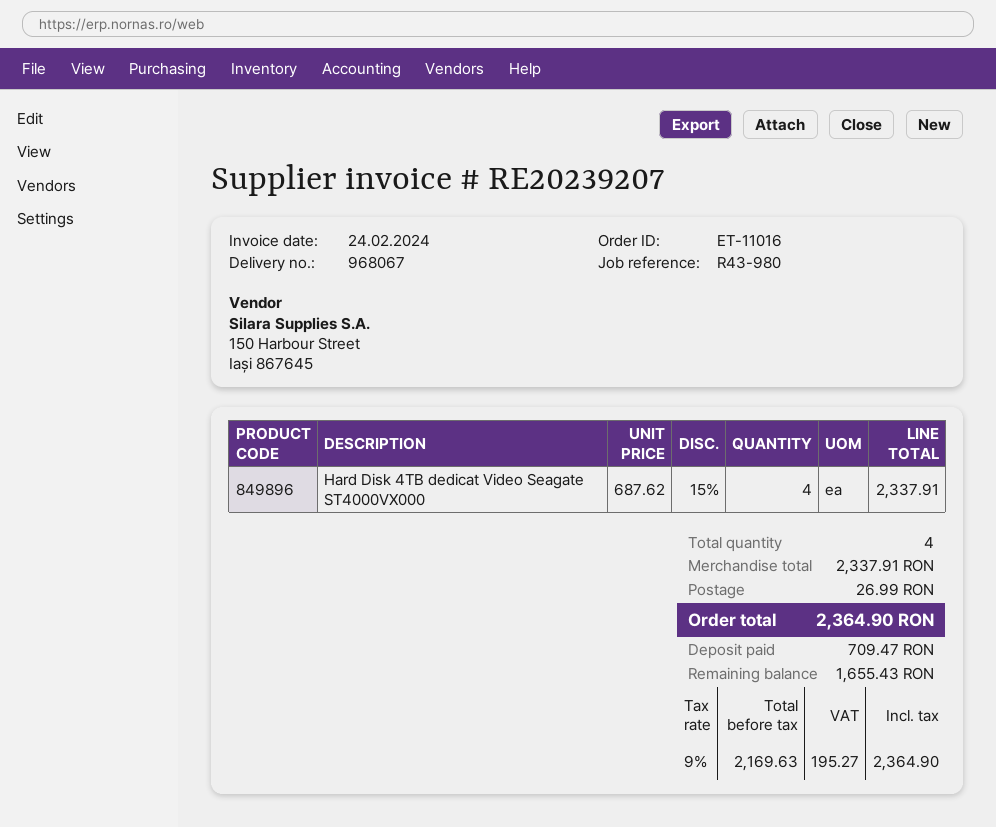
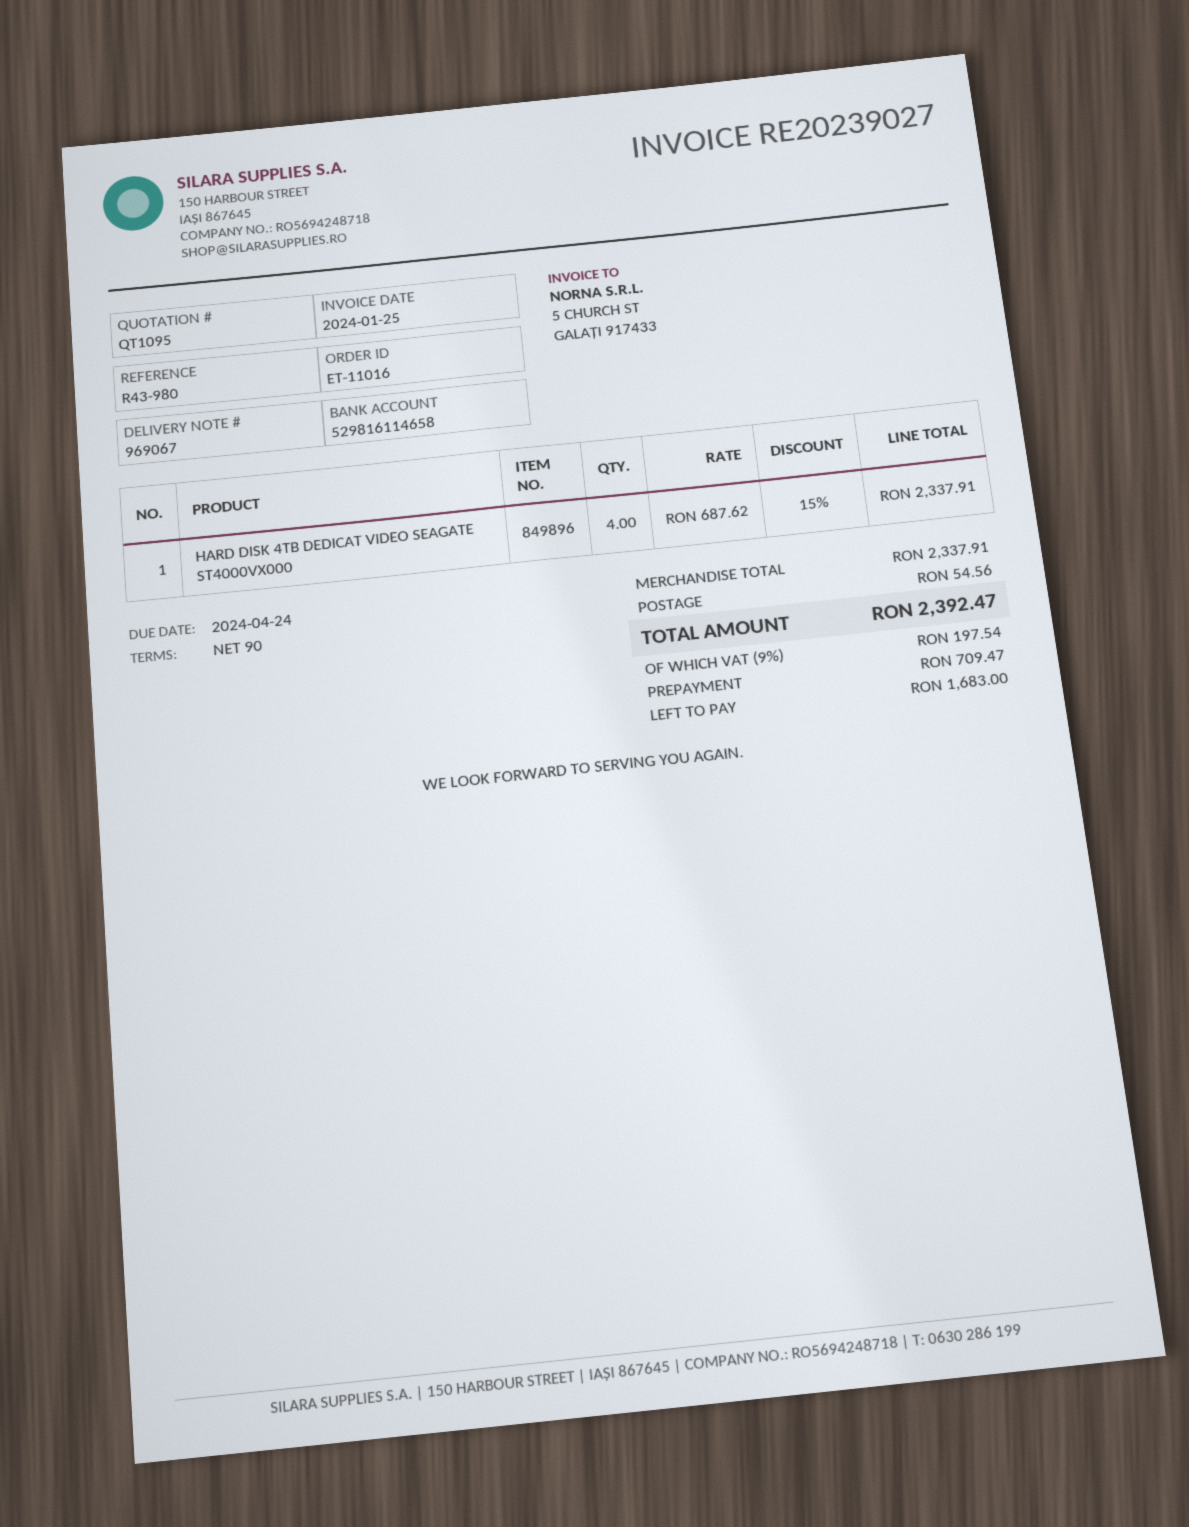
delivery note number: 968067 -> 969067
invoice number: RE20239207 -> RE20239027
invoice date: 2024-02-24 -> 2024-01-25
shipping: 26.99 -> 54.56
tax: 9% = 195.27 -> 9% = 197.54
total: 2364.90 -> 2392.47
balance: 1655.43 -> 1683.00

